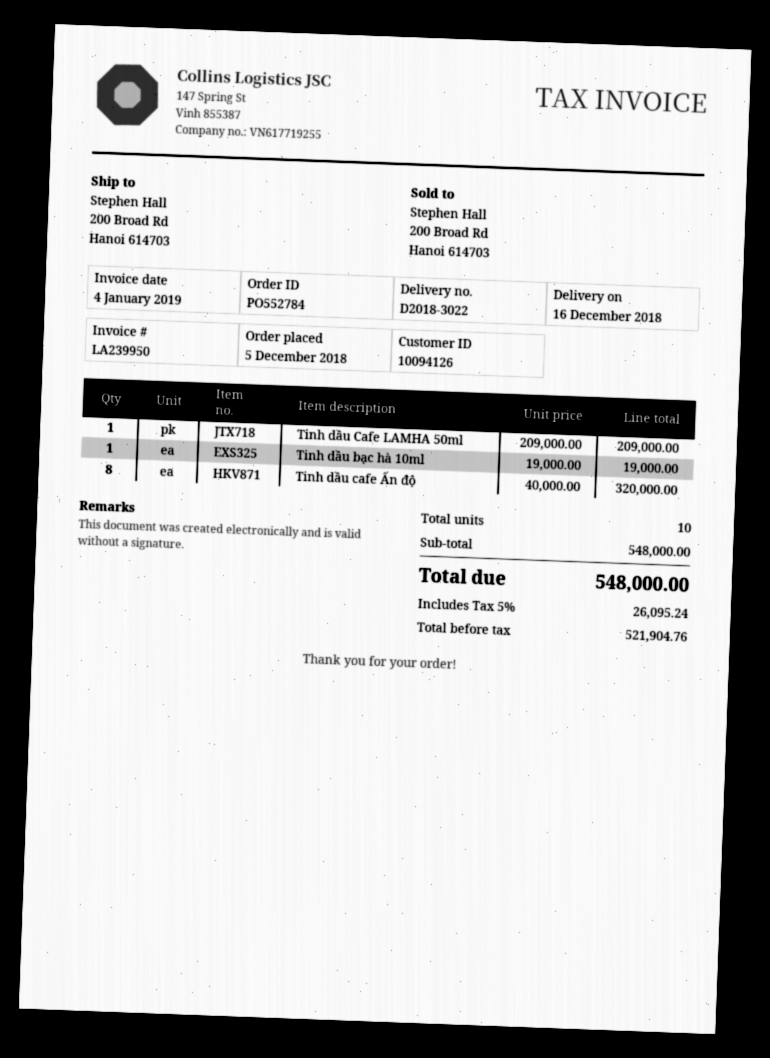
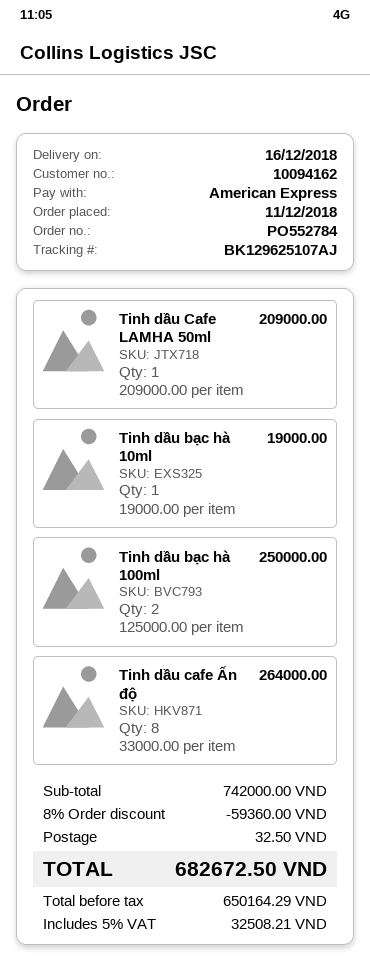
order date: 2018-12-05 -> 2018-12-11
customer number: 10094126 -> 10094162
Tinh dầu cafe Ấn độ: 8 x 40000.00 = 320000.00 -> 8 x 33000.00 = 264000.00
Tinh dầu bạc hà 100ml: none -> 2 x 125000.00 = 250000.00
subtotal: 548000.00 -> 742000.00
discount: none -> 8% = 59360.00
shipping: none -> 32.50
net: 521904.76 -> 650164.29
tax: 5% = 26095.24 -> 5% = 32508.21
total: 548000.00 -> 682672.50

